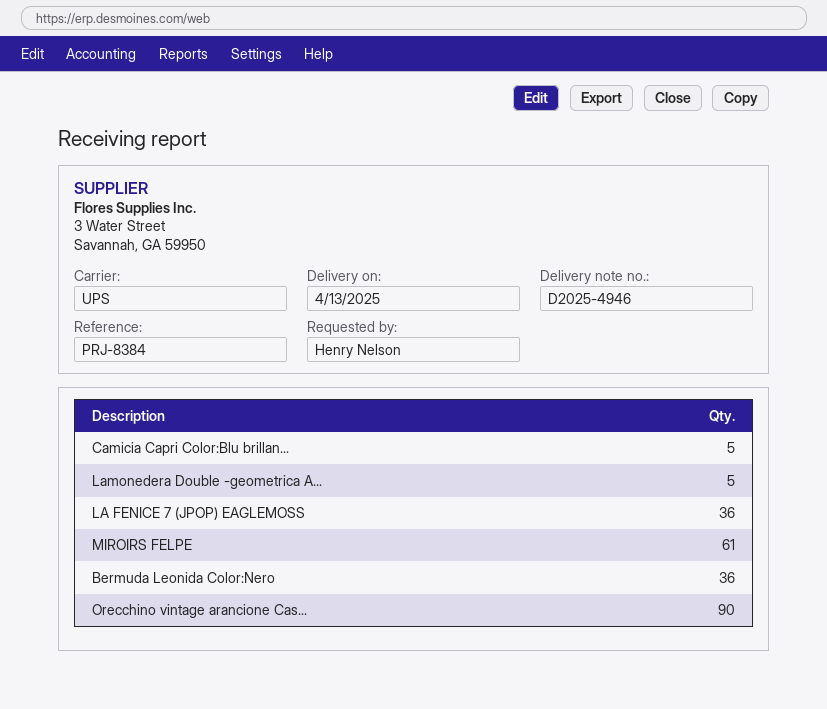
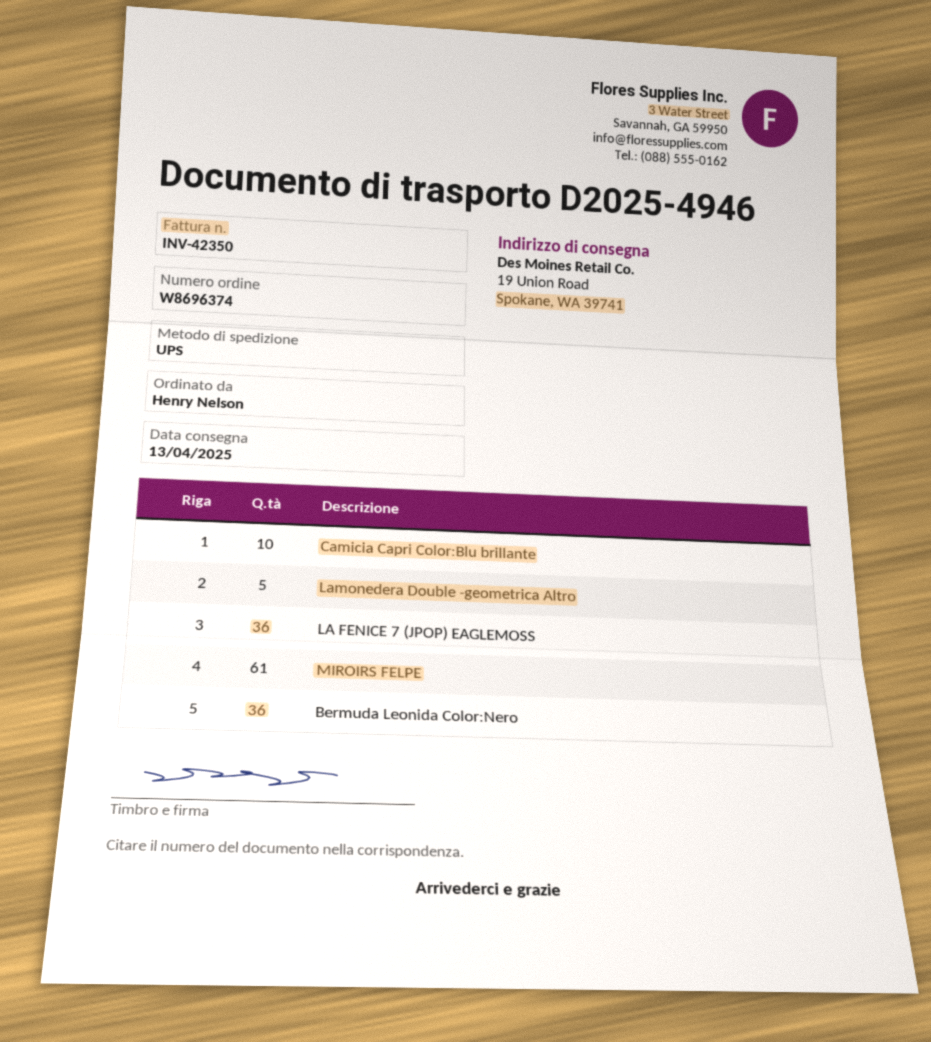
Camicia Capri Color:Blu brillan...: 5 -> 10
Orecchino vintage arancione Cas...: 90 -> none

